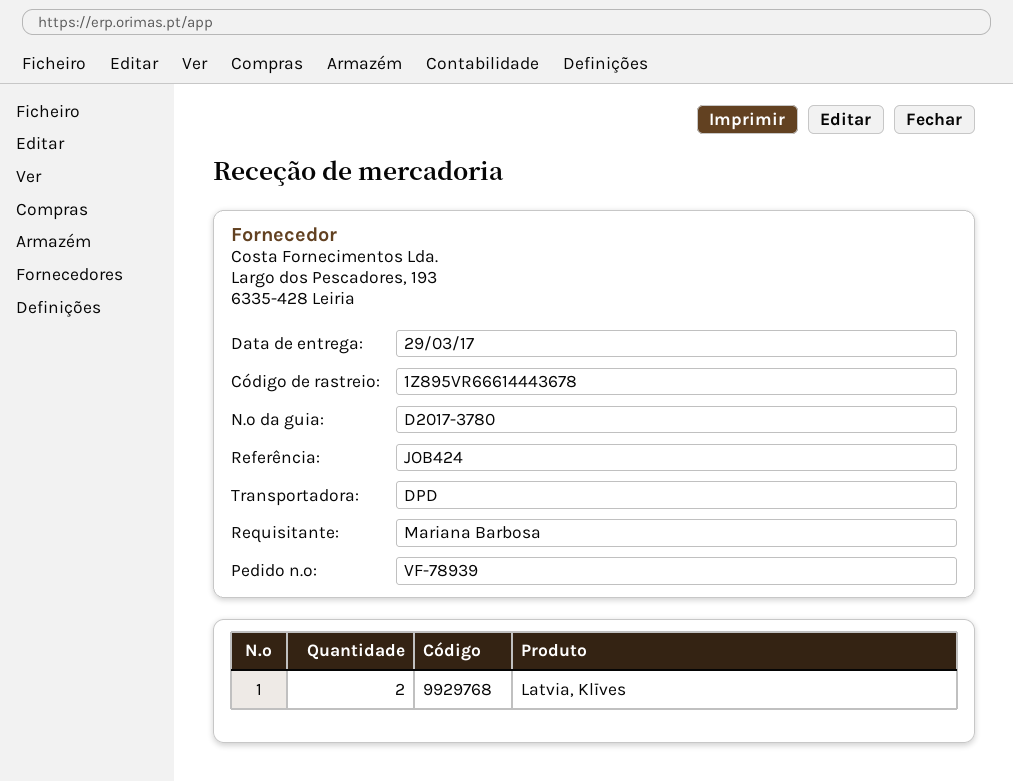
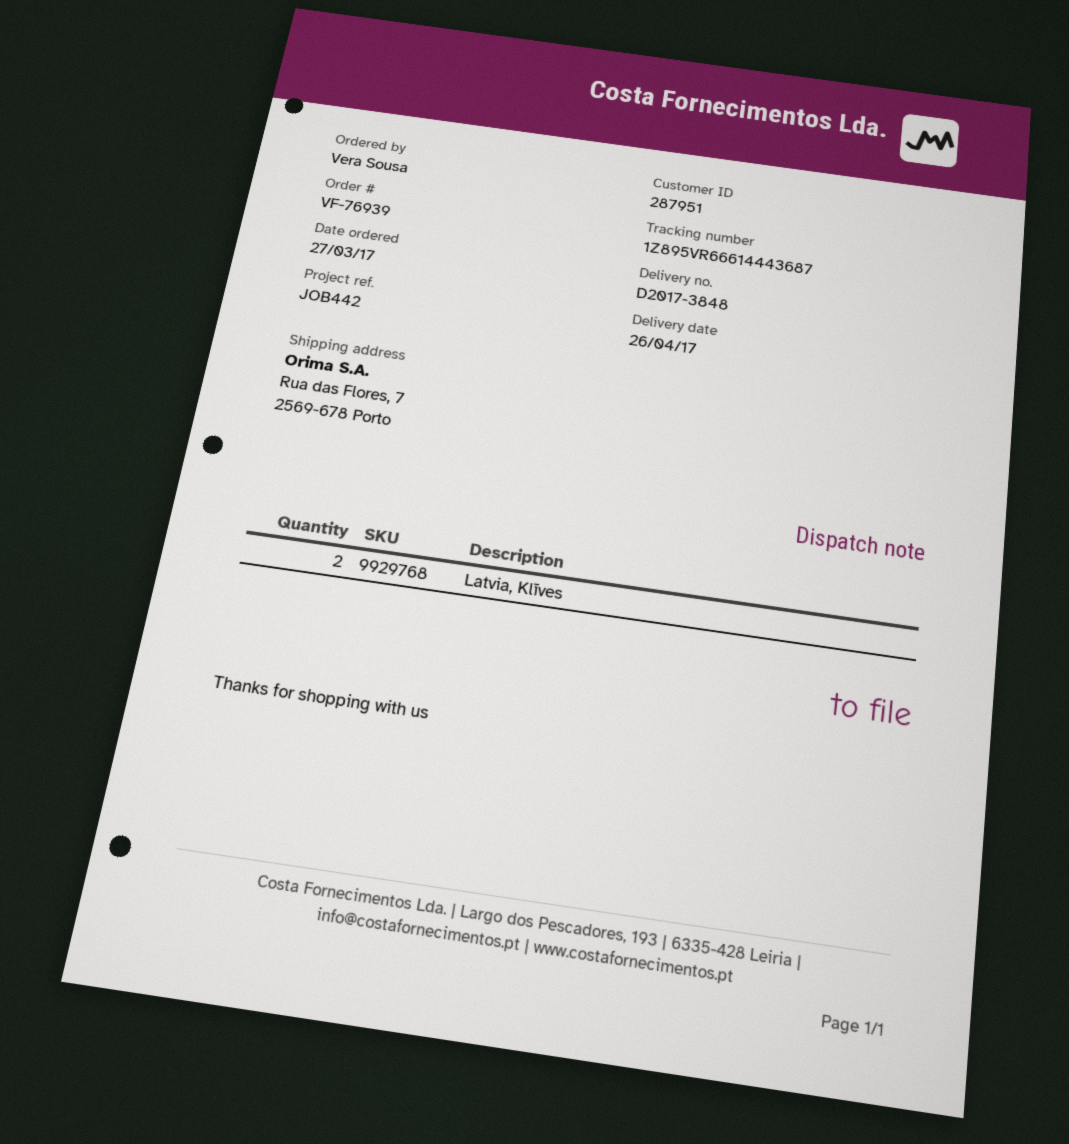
order number: VF-78939 -> VF-76939
delivery note number: D2017-3780 -> D2017-3848
delivery date: 2017-03-29 -> 2017-04-26
reference: JOB424 -> JOB442
ordered by: Mariana Barbosa -> Vera Sousa
tracking number: 1Z895VR66614443678 -> 1Z895VR66614443687

